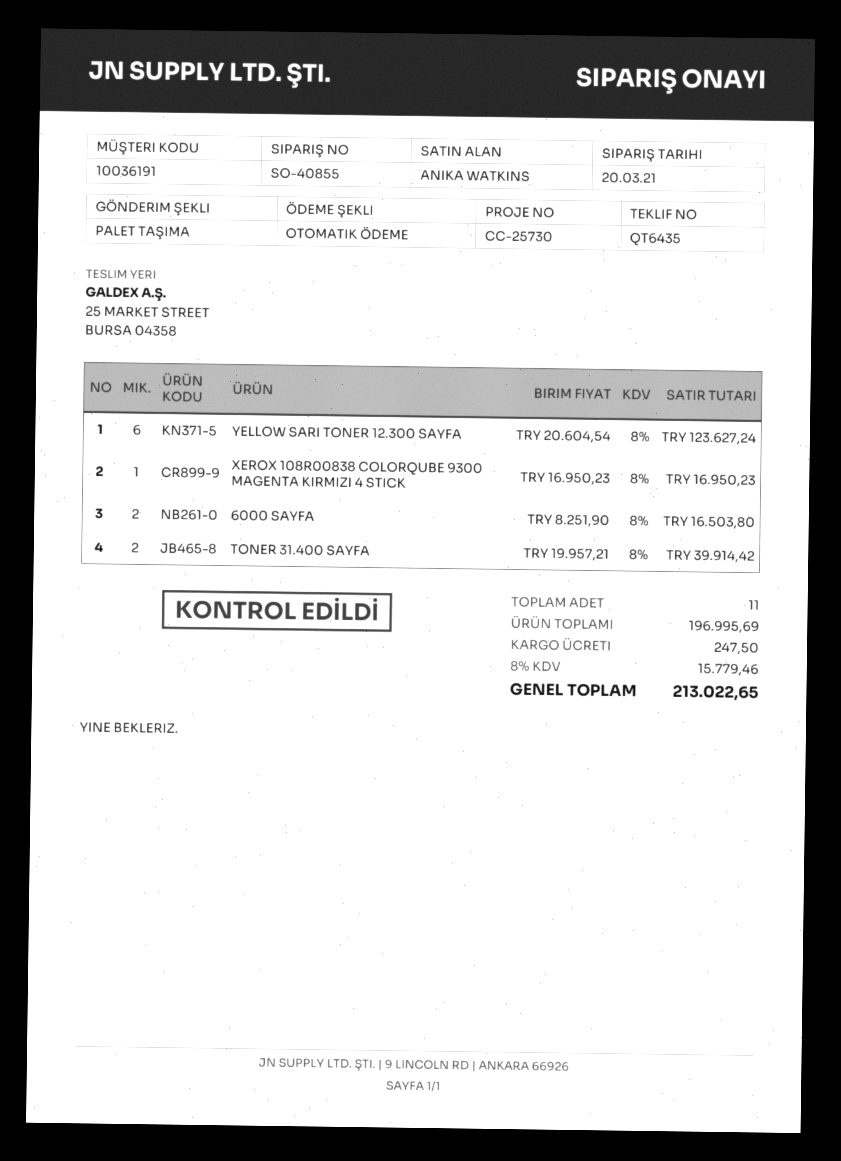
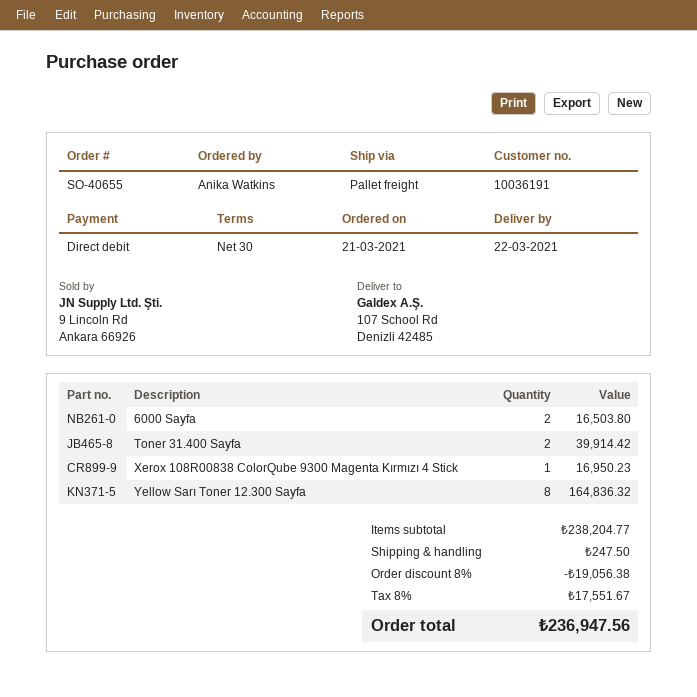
order number: SO-40855 -> SO-40655
order date: 2021-03-20 -> 2021-03-21
ship to: 25 MARKET STREET, BURSA 04358 -> 107 School Rd, Denizli 42485
YELLOW SARI TONER 12.300 SAYFA: 6 for 123627.24 -> 8 for 164836.32
subtotal: 196995.69 -> 238204.77
discount: none -> 8% = 19056.38
tax: 8% = 15779.46 -> 8% = 17551.67
total: 213022.65 -> 236947.56

